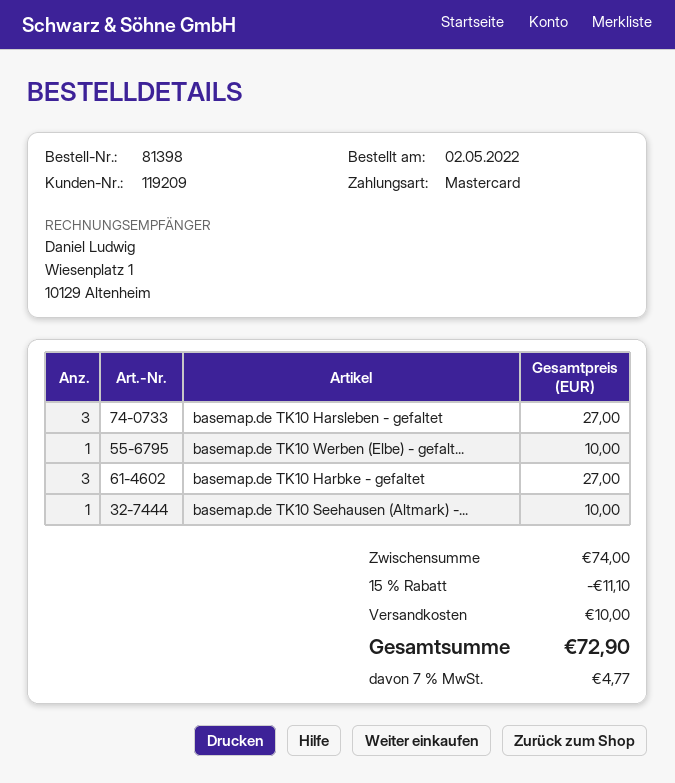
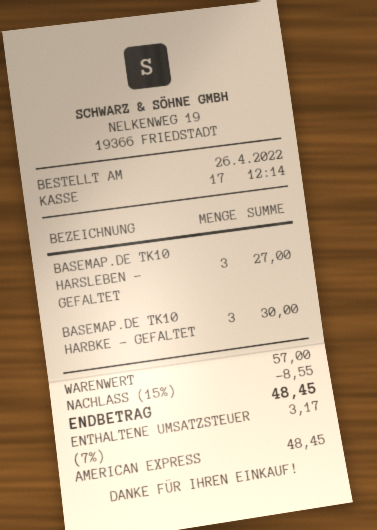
order date: 2022-05-02 -> 2022-04-26
payment method: Mastercard -> American Express
basemap.de TK10 Werben (Elbe) - gefalt...: 1 for 10.00 -> none
basemap.de TK10 Harbke - gefaltet: 3 for 27.00 -> 3 for 30.00
basemap.de TK10 Seehausen (Altmark) -...: 1 for 10.00 -> none
subtotal: 74.00 -> 57.00
discount: 15% = 11.10 -> 15% = 8.55
shipping: 10.00 -> none
tax: 7% = 4.77 -> 7% = 3.17
total: 72.90 -> 48.45

